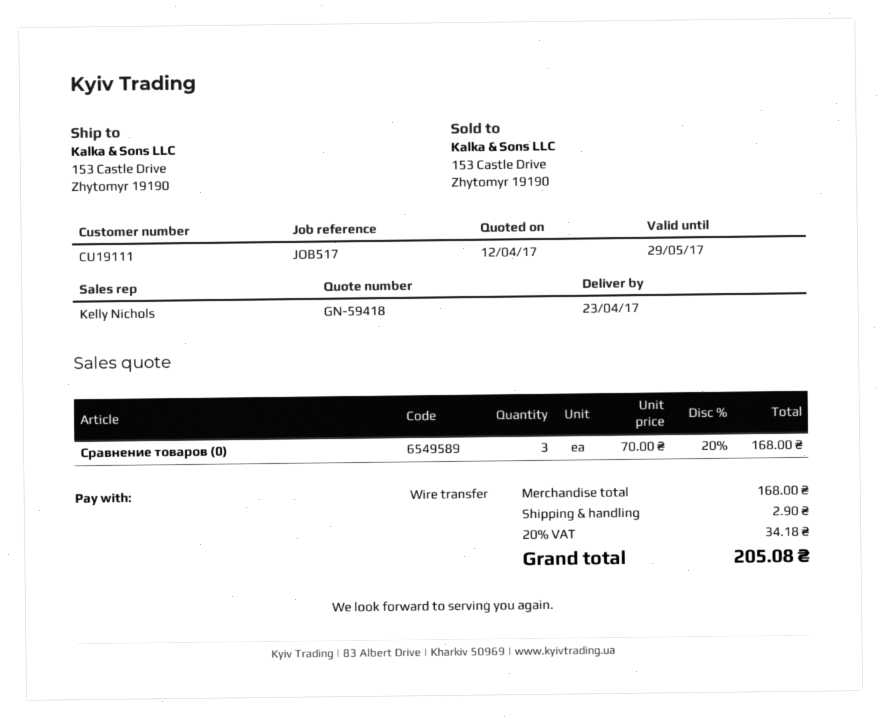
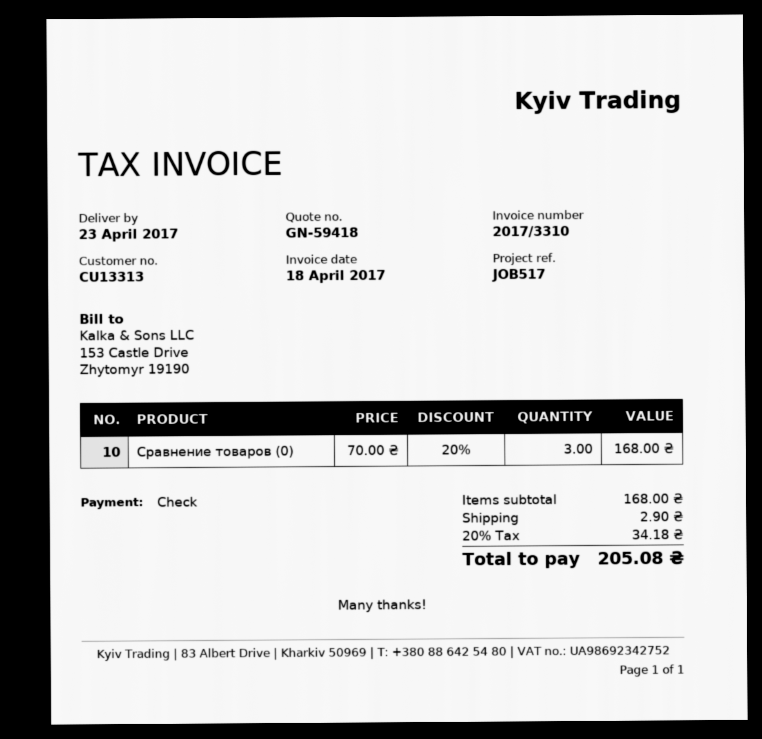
customer number: CU19111 -> CU13313
payment method: bank transfer -> cheque

